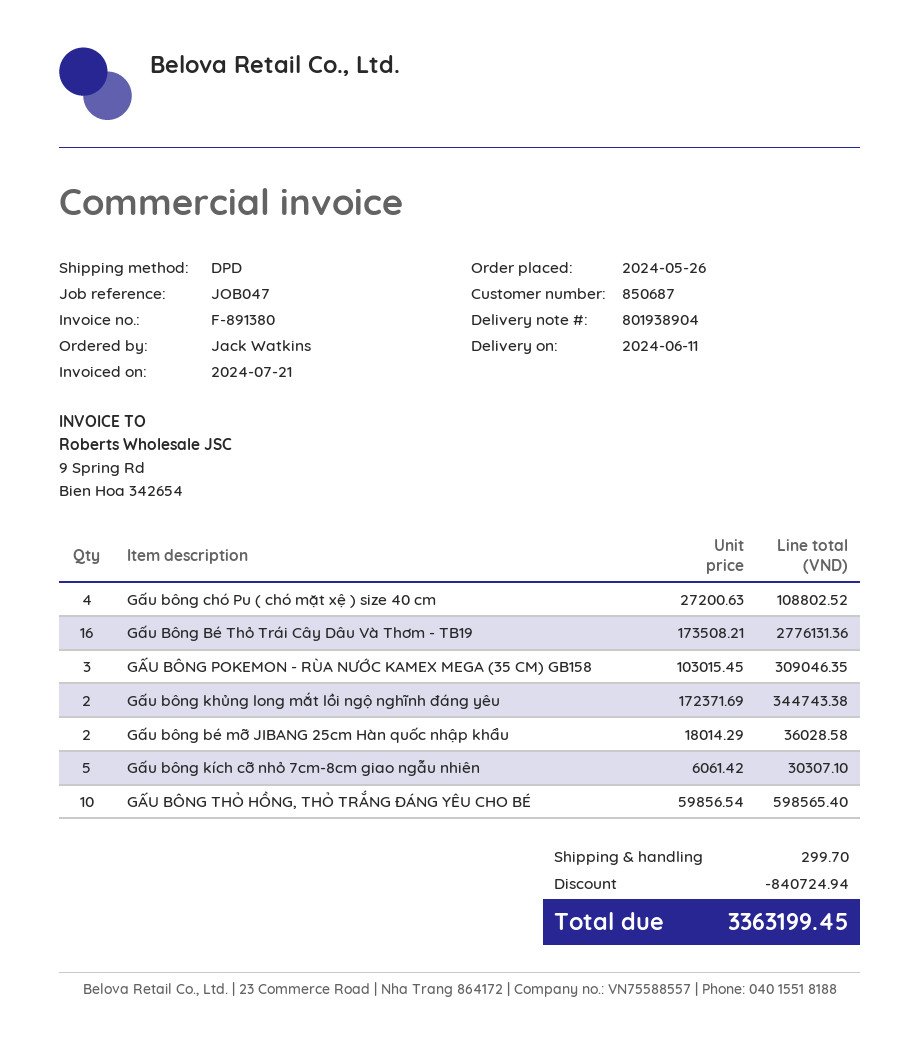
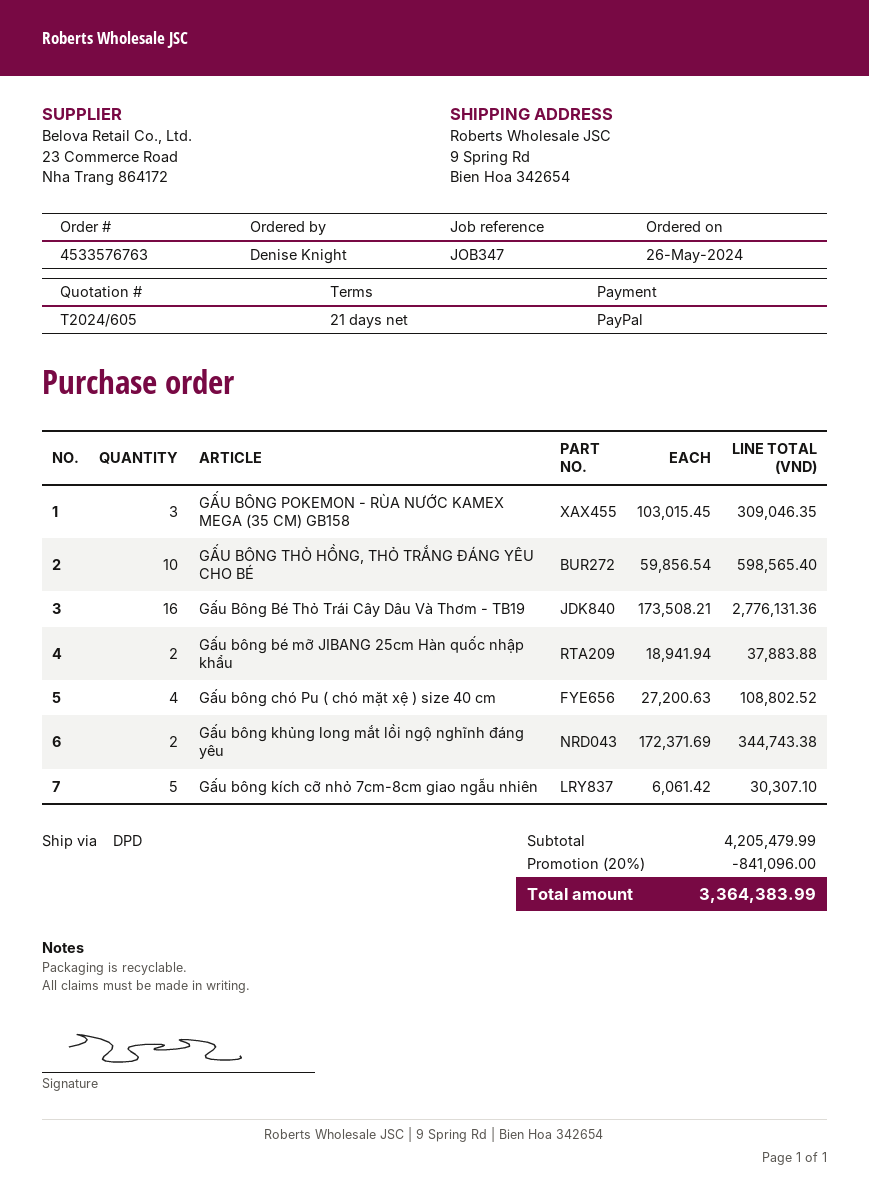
reference: JOB047 -> JOB347
ordered by: Jack Watkins -> Denise Knight
Gấu bông bé mỡ JIBANG 25cm Hàn quốc nhập khẩu: 2 x 18014.29 = 36028.58 -> 2 x 18941.94 = 37883.88
discount: 840724.94 -> 841096.00
shipping: 299.70 -> none
total: 3363199.45 -> 3364383.99

